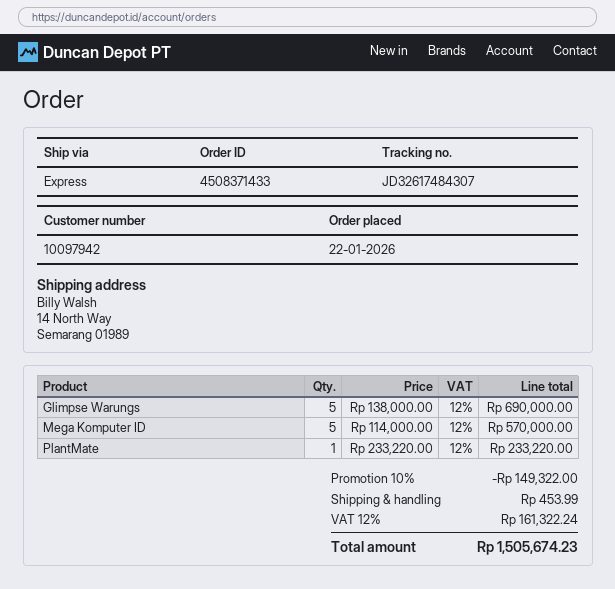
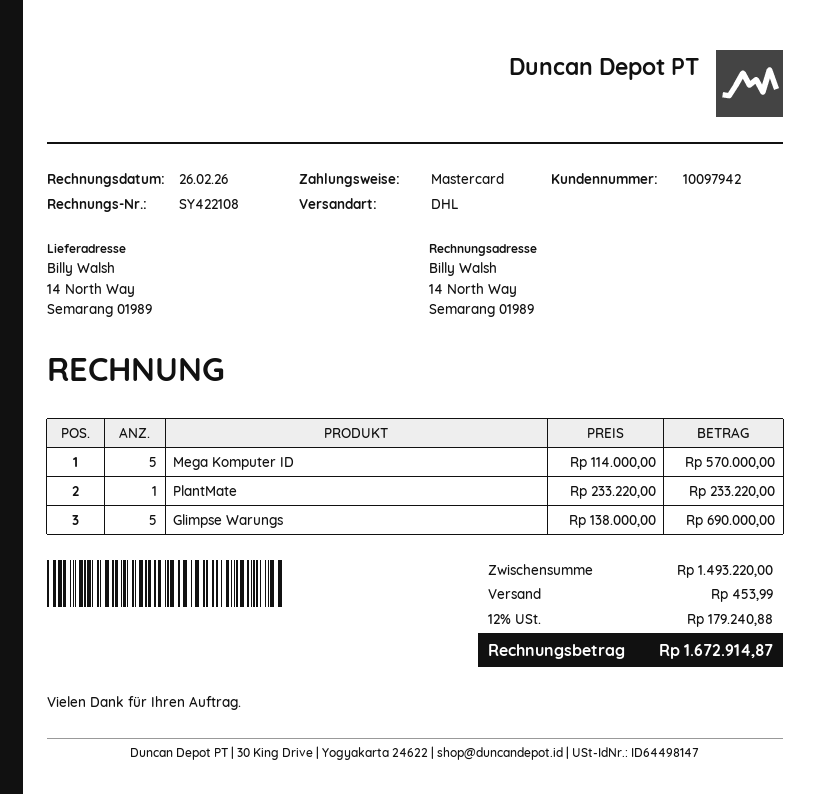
shipping method: express -> DHL
discount: 10% = 149322.00 -> none
tax: 12% = 161322.24 -> 12% = 179240.88
total: 1505674.23 -> 1672914.87

